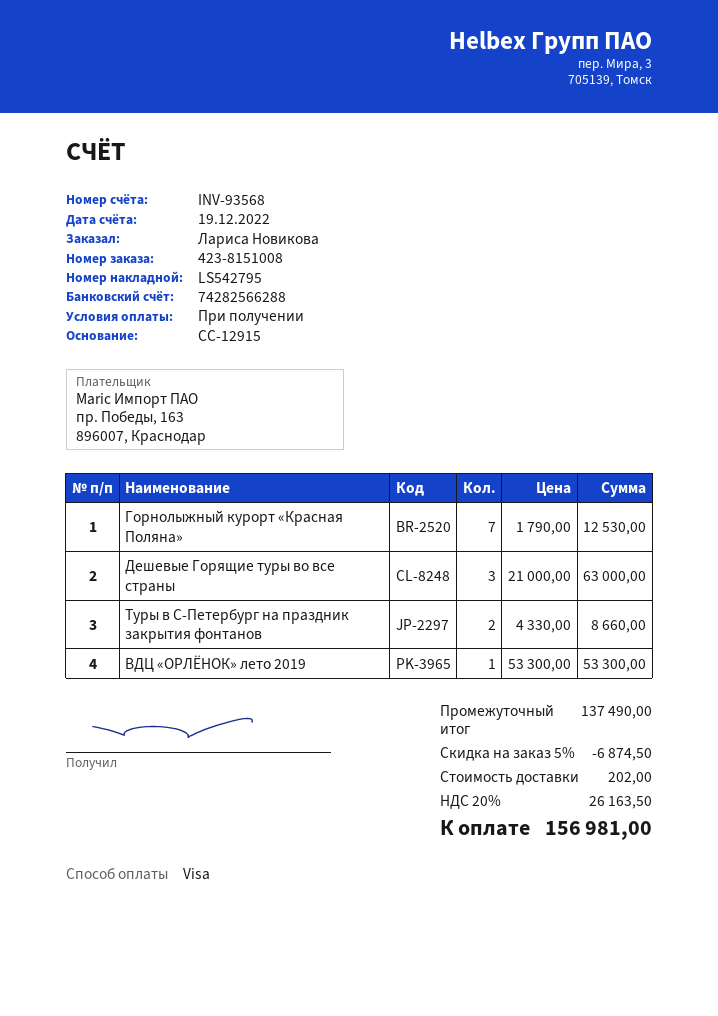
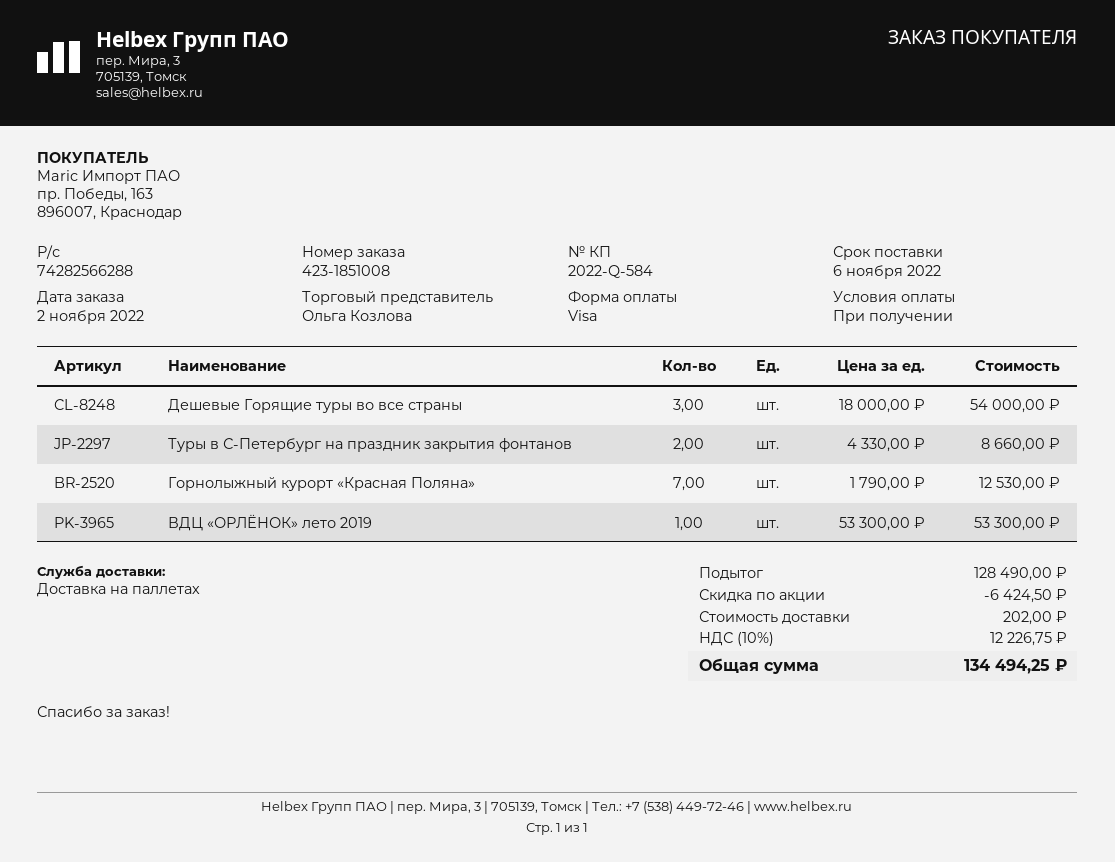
order number: 423-8151008 -> 423-1851008
Дешевые Горящие туры во все страны: 3 x 21000.00 = 63000.00 -> 3 x 18000.00 = 54000.00
subtotal: 137490.00 -> 128490.00
discount: 6874.50 -> 6424.50
tax: 20% = 26163.50 -> 10% = 12226.75
total: 156981.00 -> 134494.25

